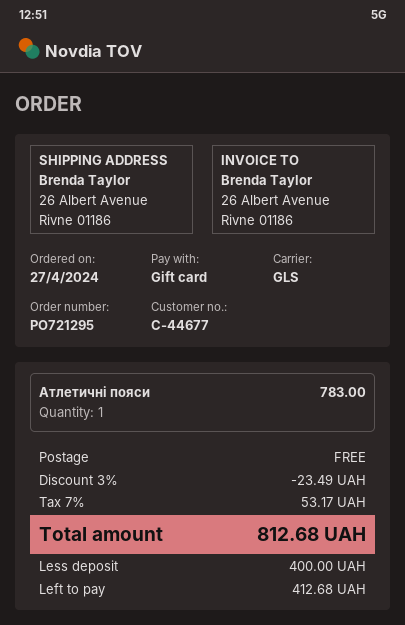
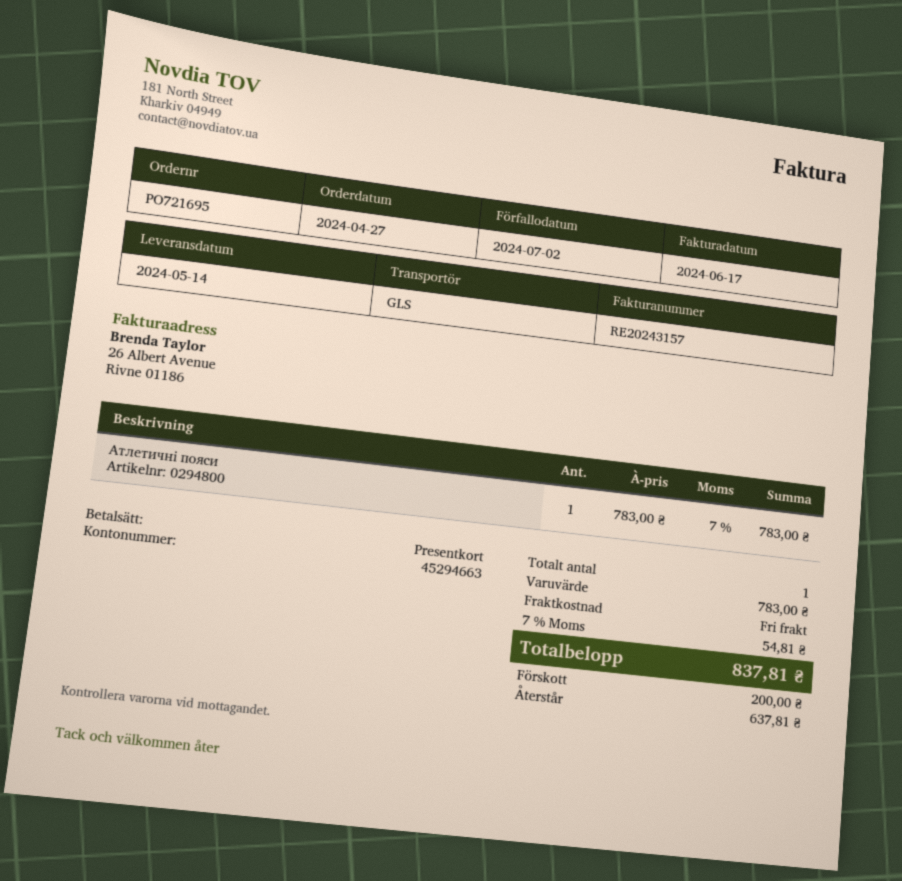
order number: PO721295 -> PO721695
discount: 3% = 23.49 -> none
tax: 7% = 53.17 -> 7% = 54.81
total: 812.68 -> 837.81
deposit: 400.00 -> 200.00
balance: 412.68 -> 637.81

